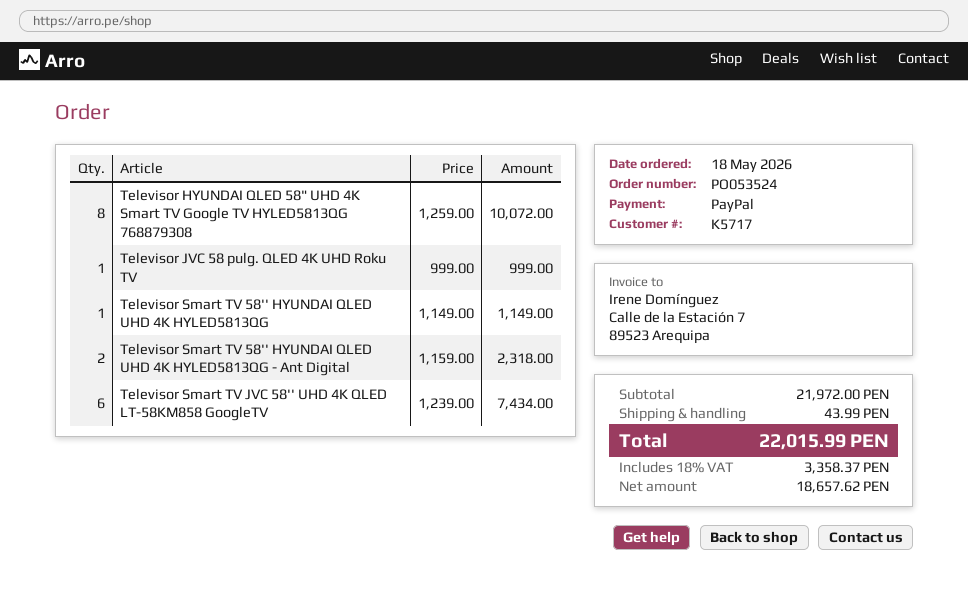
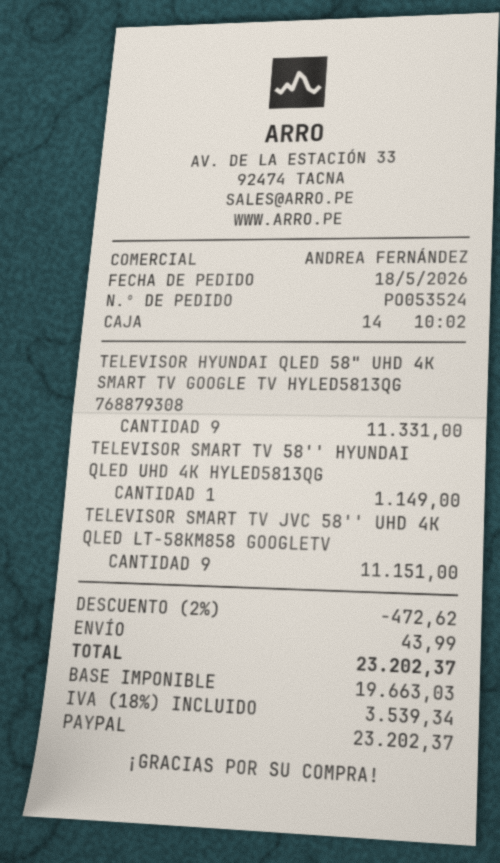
Televisor HYUNDAI QLED 58" UHD 4K Smart TV Google TV HYLED5813QG 768879308: 8 for 10072.00 -> 9 for 11331.00
Televisor JVC 58 pulg. QLED 4K UHD Roku TV: 1 for 999.00 -> none
Televisor Smart TV 58'' HYUNDAI QLED UHD 4K HYLED5813QG - Ant Digital: 2 for 2318.00 -> none
Televisor Smart TV JVC 58'' UHD 4K QLED LT-58KM858 GoogleTV: 6 for 7434.00 -> 9 for 11151.00
discount: none -> 2% = 472.62
net: 18657.62 -> 19663.03
tax: 18% = 3358.37 -> 18% = 3539.34
total: 22015.99 -> 23202.37

